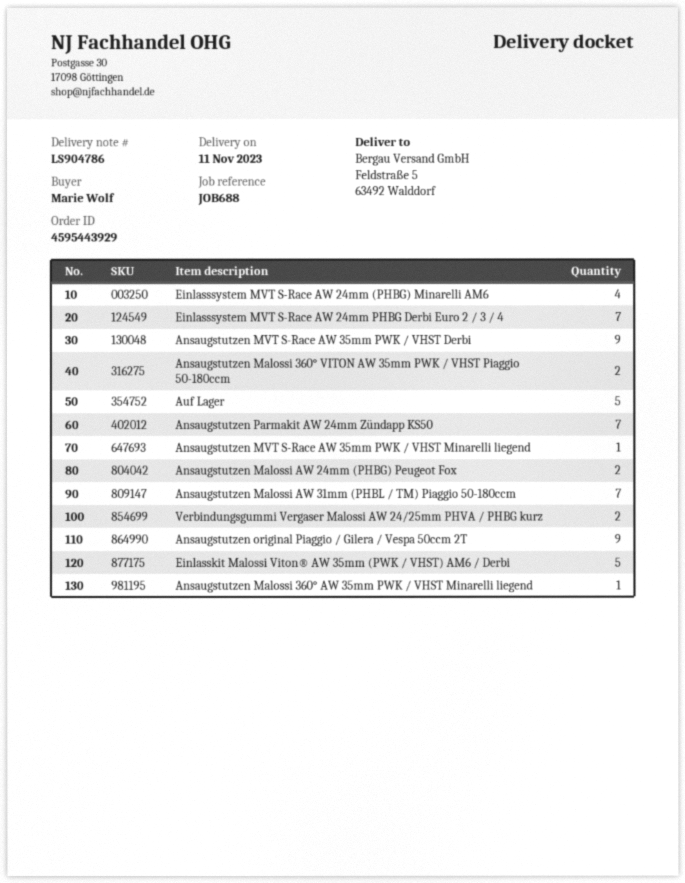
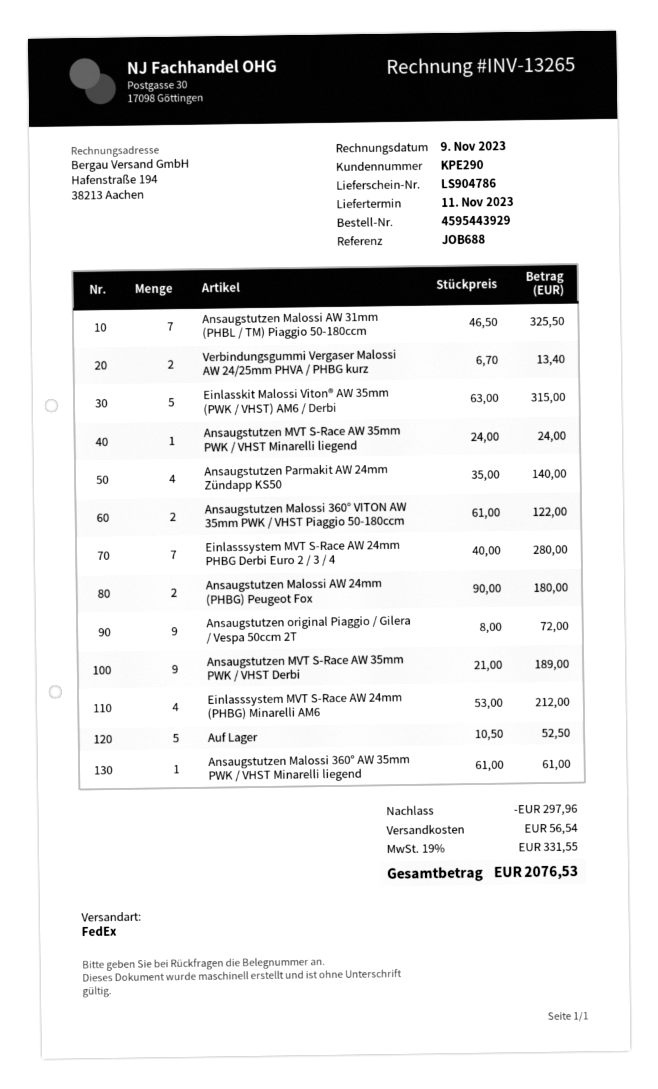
Ansaugstutzen Parmakit AW 24mm Zündapp KS50: 7 -> 4

